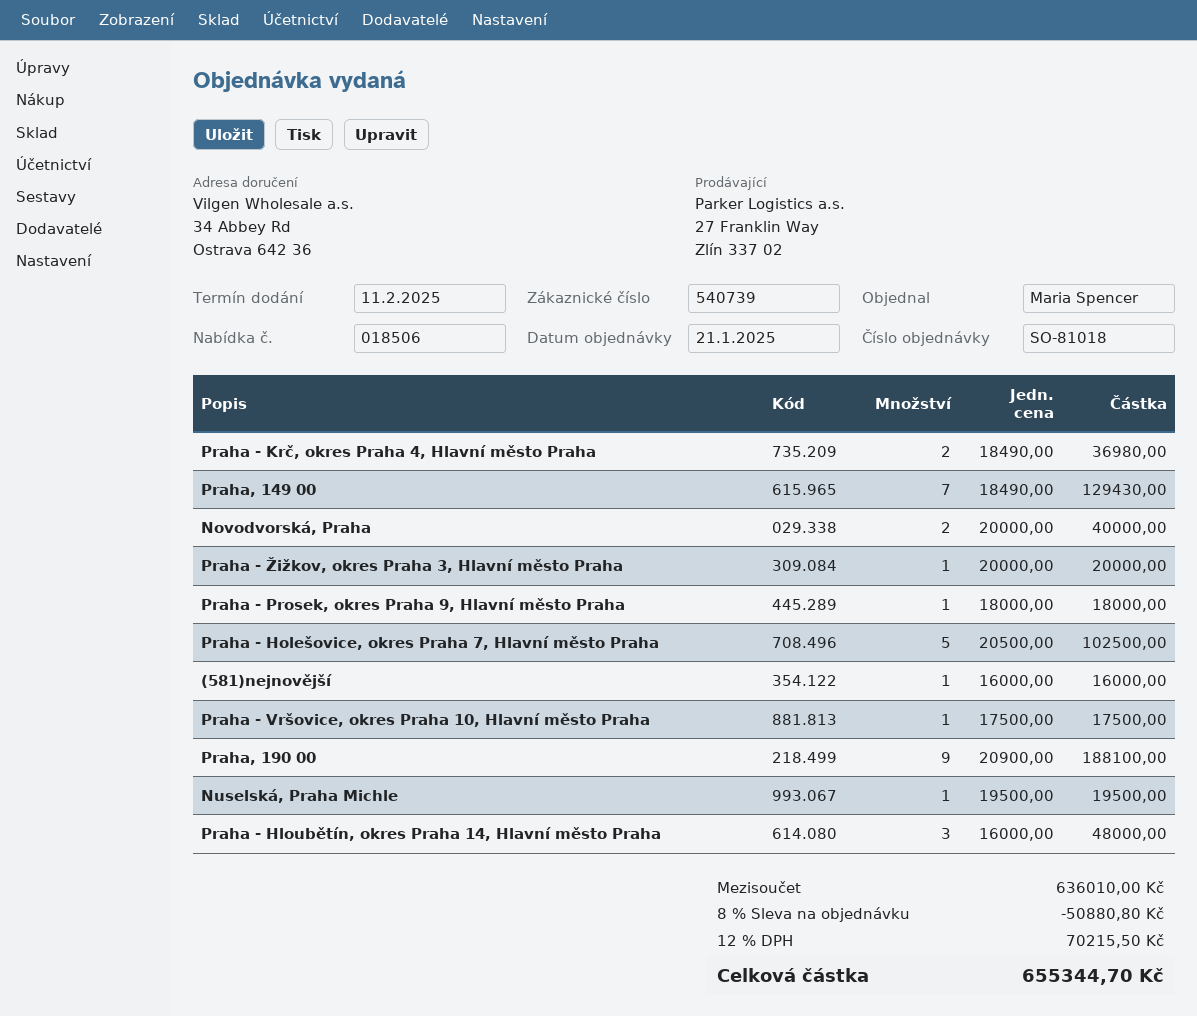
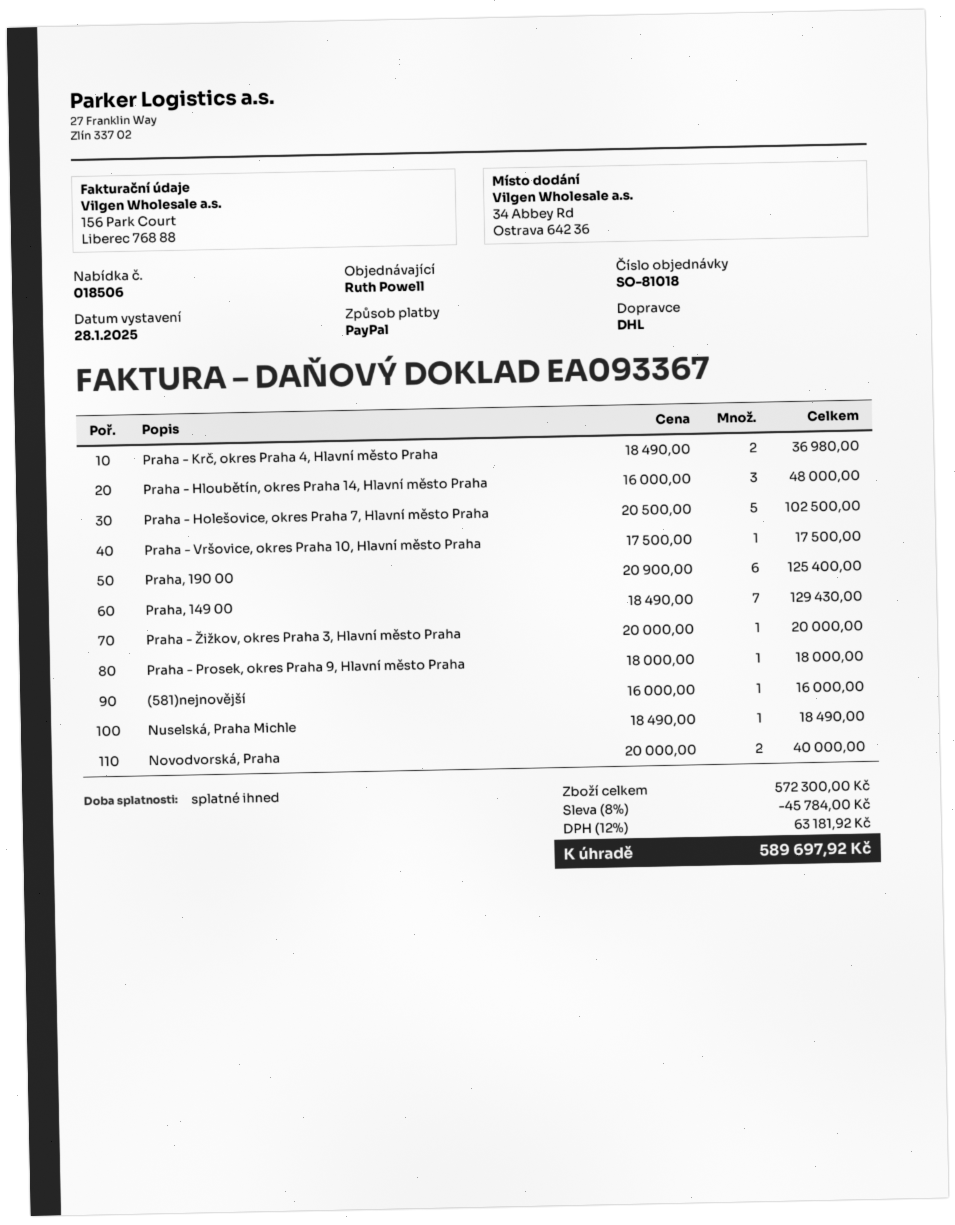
ordered by: Maria Spencer -> Ruth Powell
Praha, 190 00: 9 x 20900.00 = 188100.00 -> 6 x 20900.00 = 125400.00
Nuselská, Praha Michle: 1 x 19500.00 = 19500.00 -> 1 x 18490.00 = 18490.00
subtotal: 636010.00 -> 572300.00
discount: 8% = 50880.80 -> 8% = 45784.00
tax: 12% = 70215.50 -> 12% = 63181.92
total: 655344.70 -> 589697.92

